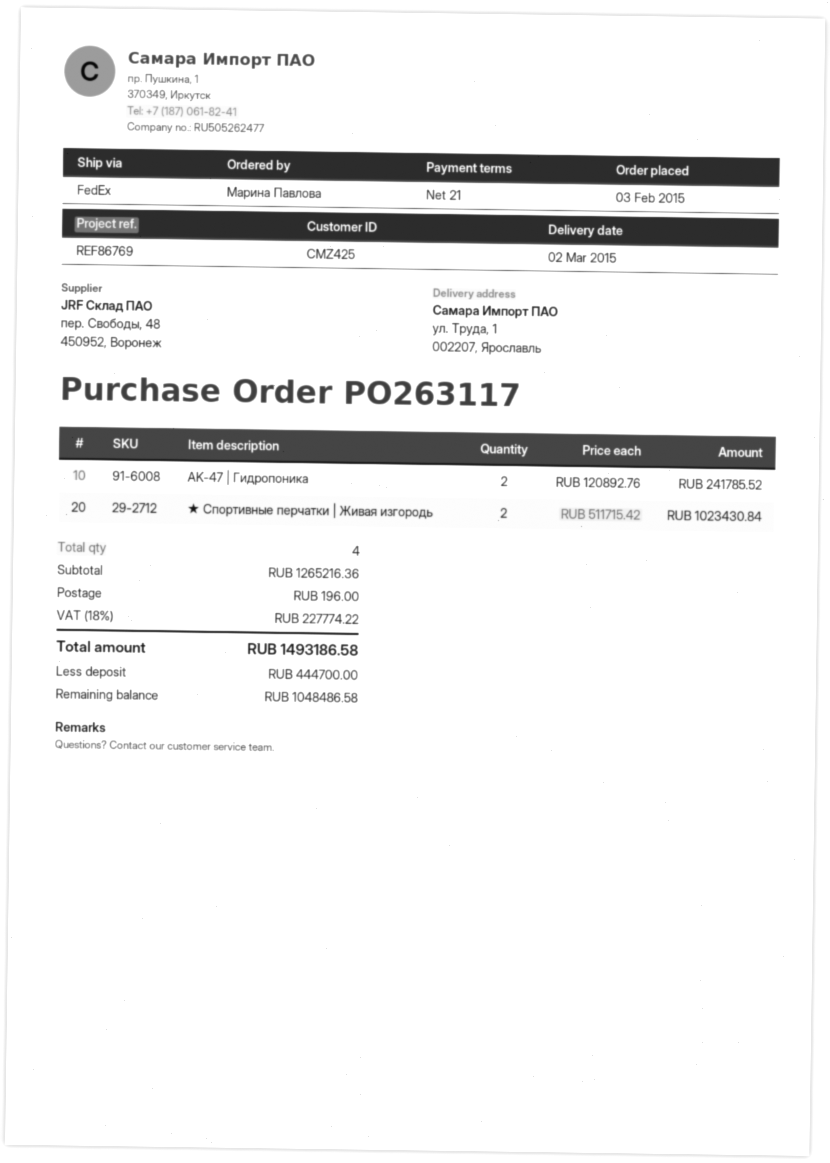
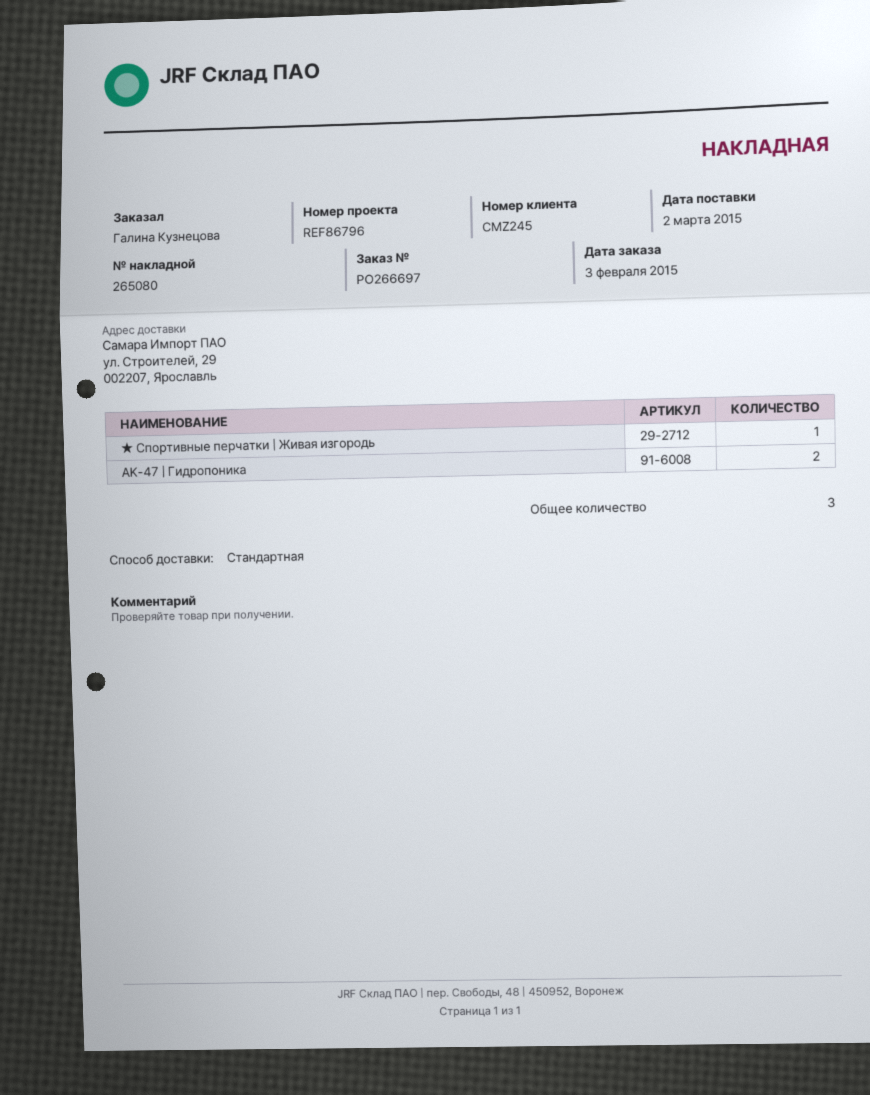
order number: PO263117 -> PO266697
customer number: CMZ425 -> CMZ245
reference: REF86769 -> REF86796
ordered by: Марина Павлова -> Галина Кузнецова
shipping method: FedEx -> standard
ship to: ул. Труда, 1, 002207, Ярославль -> ул. Строителей, 29, 002207, Ярославль
★ Спортивные перчатки | Живая изгородь: 2 -> 1
total quantity: 4 -> 3

